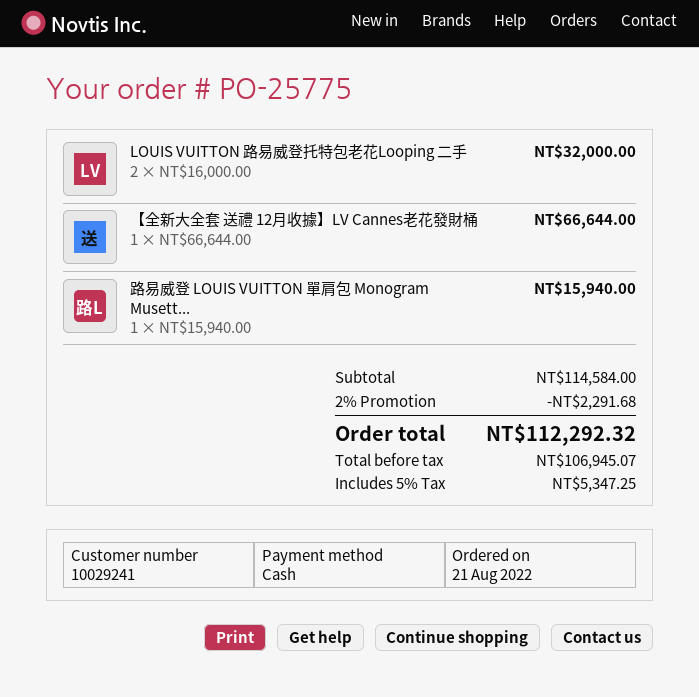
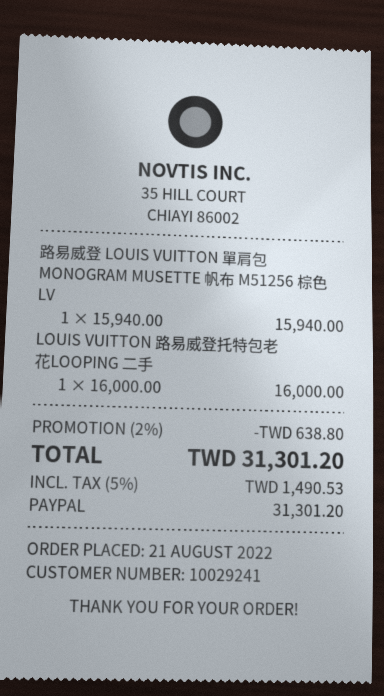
payment method: cash -> PayPal
LOUIS VUITTON 路易威登托特包老花Looping 二手: 2 x 16000.00 = 32000.00 -> 1 x 16000.00 = 16000.00
【全新大全套 送禮 12月收據】LV Cannes老花發財桶: 1 x 66644.00 = 66644.00 -> none
discount: 2% = 2291.68 -> 2% = 638.80
tax: 5% = 5347.25 -> 5% = 1490.53
total: 112292.32 -> 31301.20

